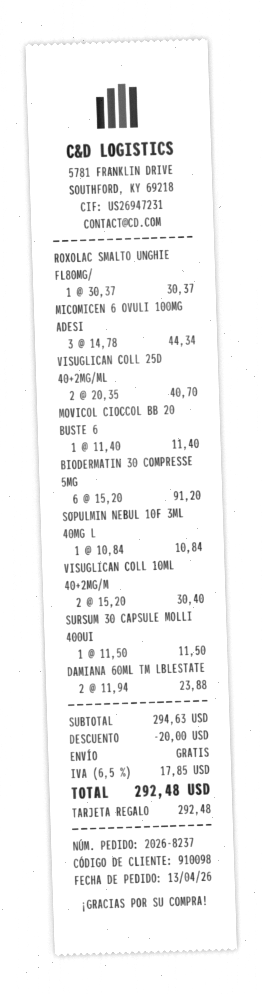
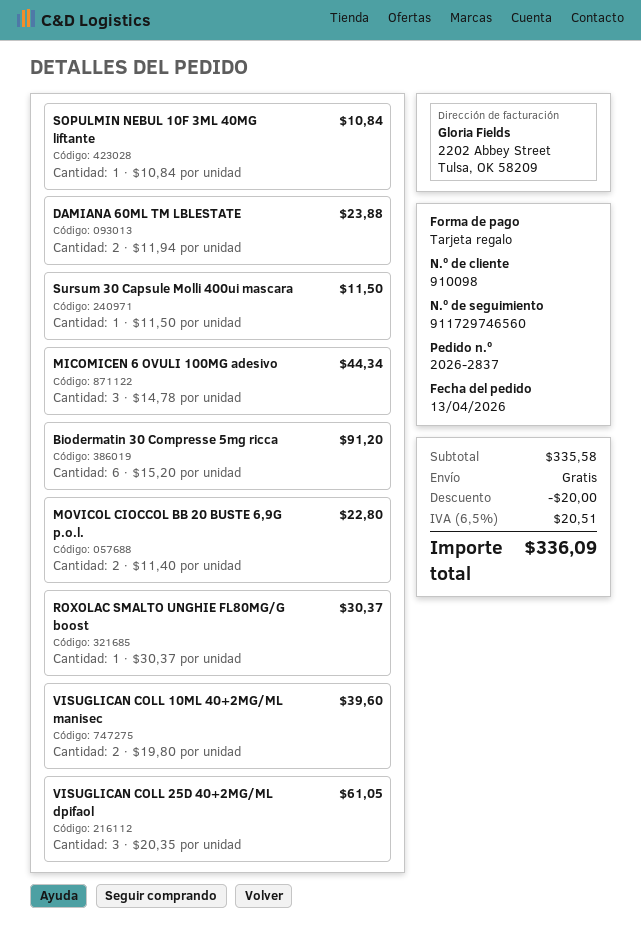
order number: 2026-8237 -> 2026-2837
VISUGLICAN COLL 25D 40+2MG/ML: 2 x 20.35 = 40.70 -> 3 x 20.35 = 61.05
MOVICOL CIOCCOL BB 20 BUSTE 6: 1 x 11.40 = 11.40 -> 2 x 11.40 = 22.80
VISUGLICAN COLL 10ML 40+2MG/M: 2 x 15.20 = 30.40 -> 2 x 19.80 = 39.60
subtotal: 294.63 -> 335.58
tax: 6.5% = 17.85 -> 6.5% = 20.51
total: 292.48 -> 336.09

